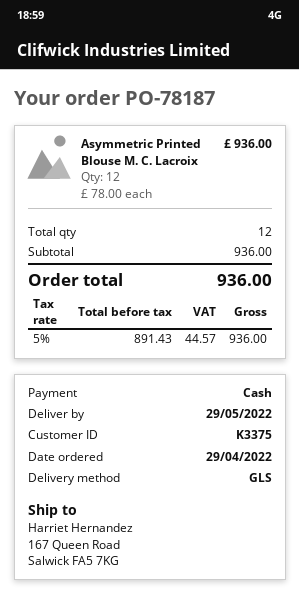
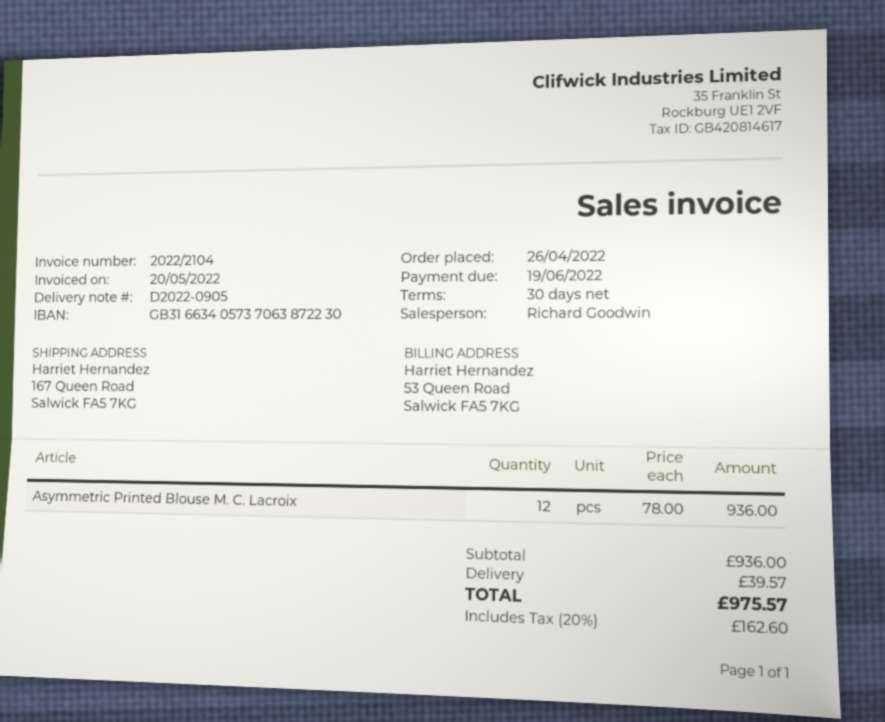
order date: 2022-04-29 -> 2022-04-26
shipping: none -> 39.57
tax: 5% = 44.57 -> 20% = 162.60
total: 936.00 -> 975.57

